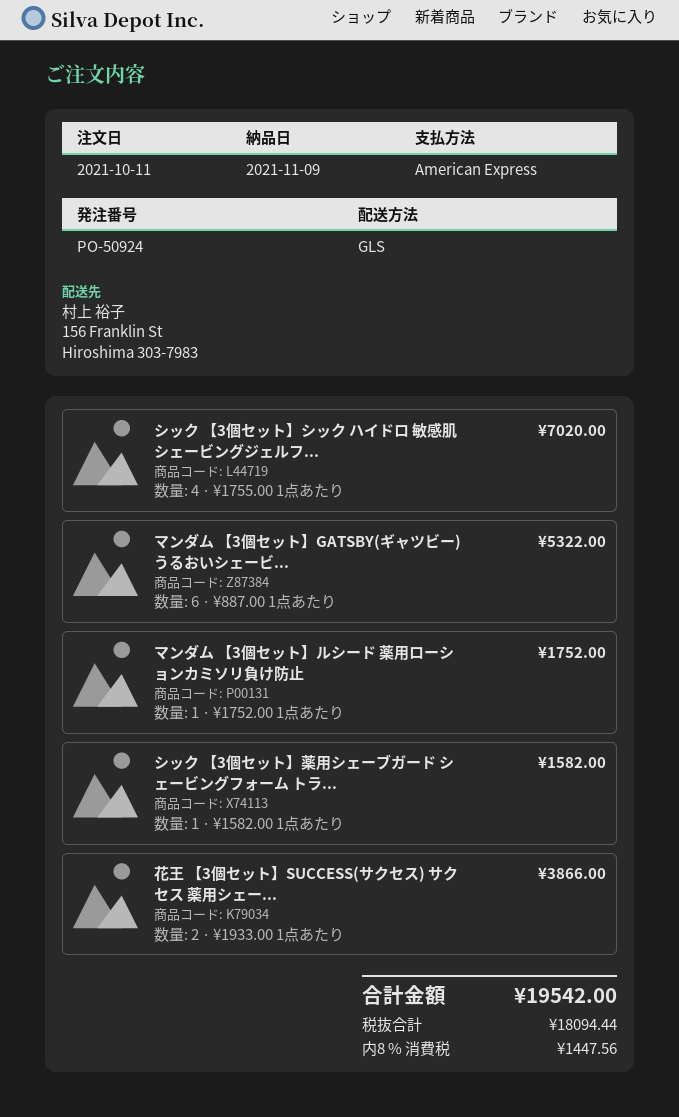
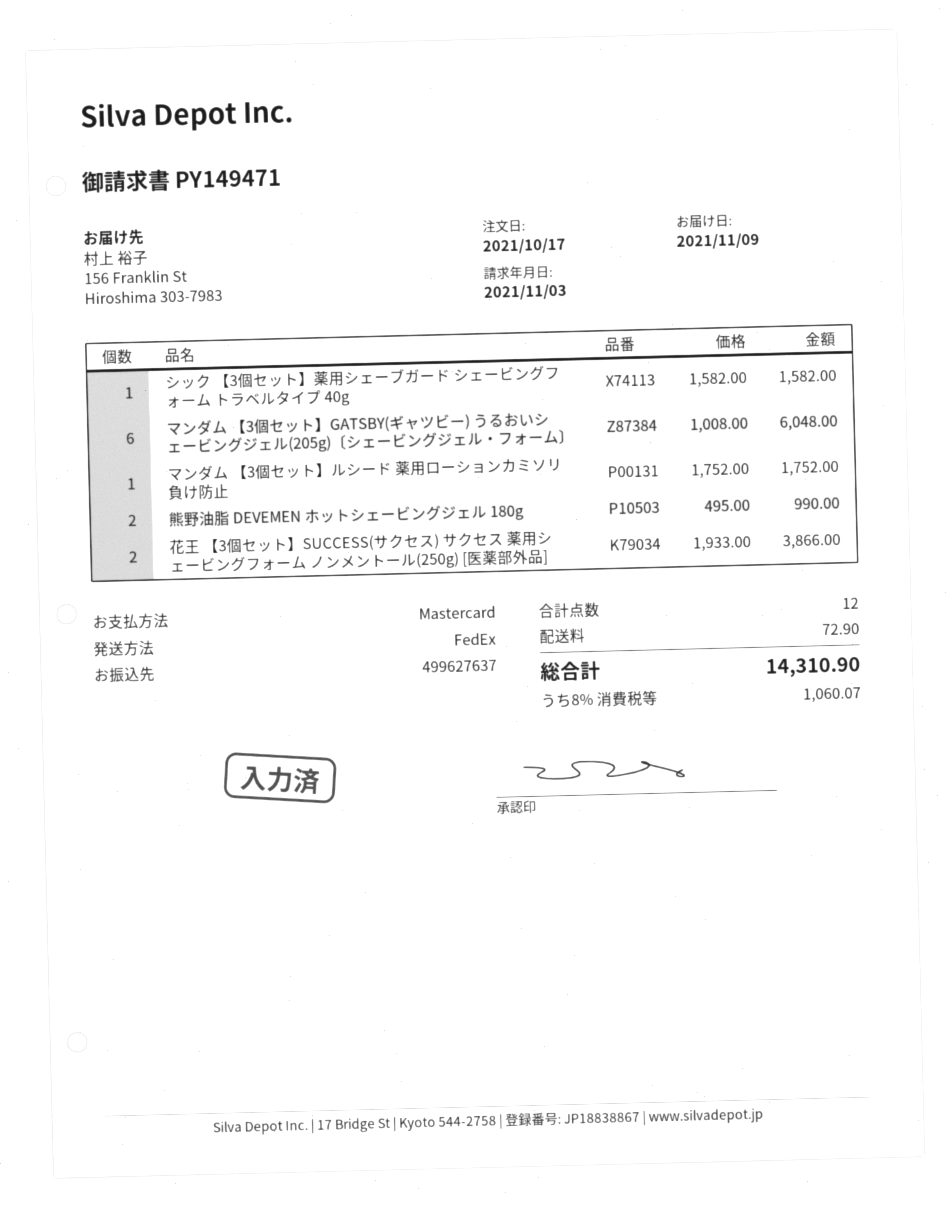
order date: 2021-10-11 -> 2021-10-17
payment method: American Express -> Mastercard
shipping method: GLS -> FedEx
シック 【3個セット】シック ハイドロ 敏感肌 シェービングジェルフ...: 4 x 1755.00 = 7020.00 -> none
マンダム 【3個セット】GATSBY(ギャツビー) うるおいシェービ...: 6 x 887.00 = 5322.00 -> 6 x 1008.00 = 6048.00
熊野油脂 DEVEMEN ホットシェービングジェル 180g: none -> 2 x 495.00 = 990.00
shipping: none -> 72.90
tax: 8% = 1447.56 -> 8% = 1060.07
total: 19542.00 -> 14310.90

